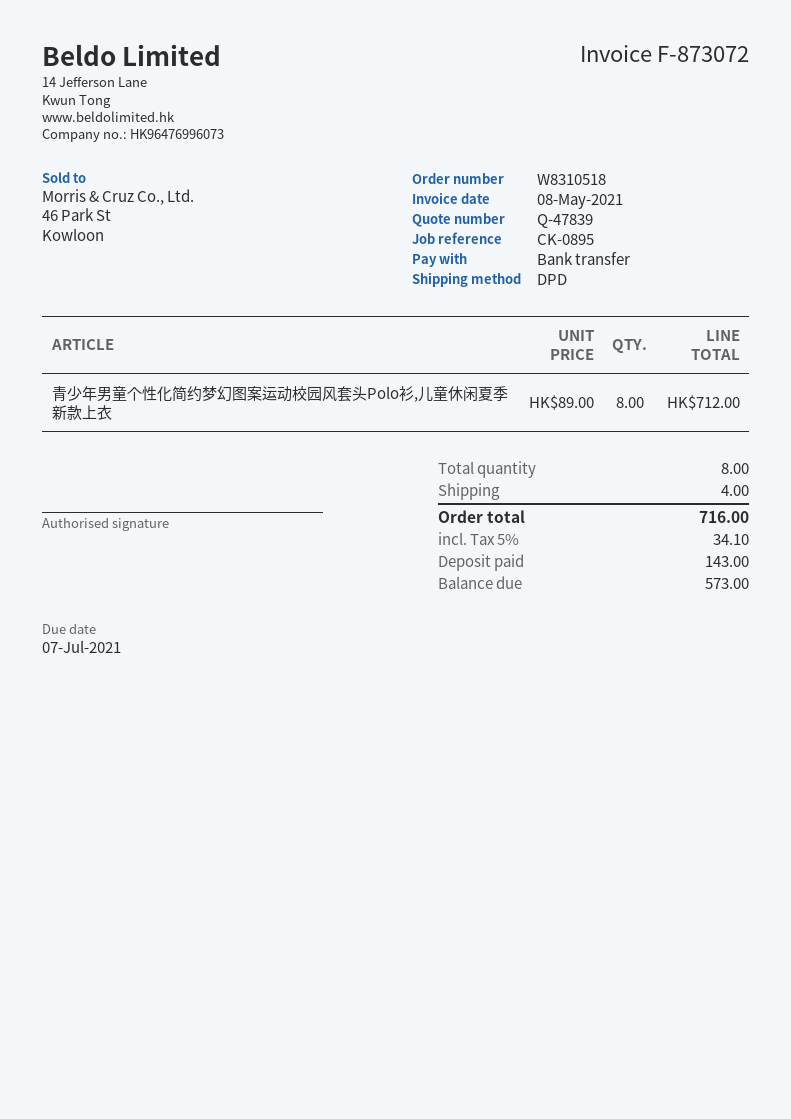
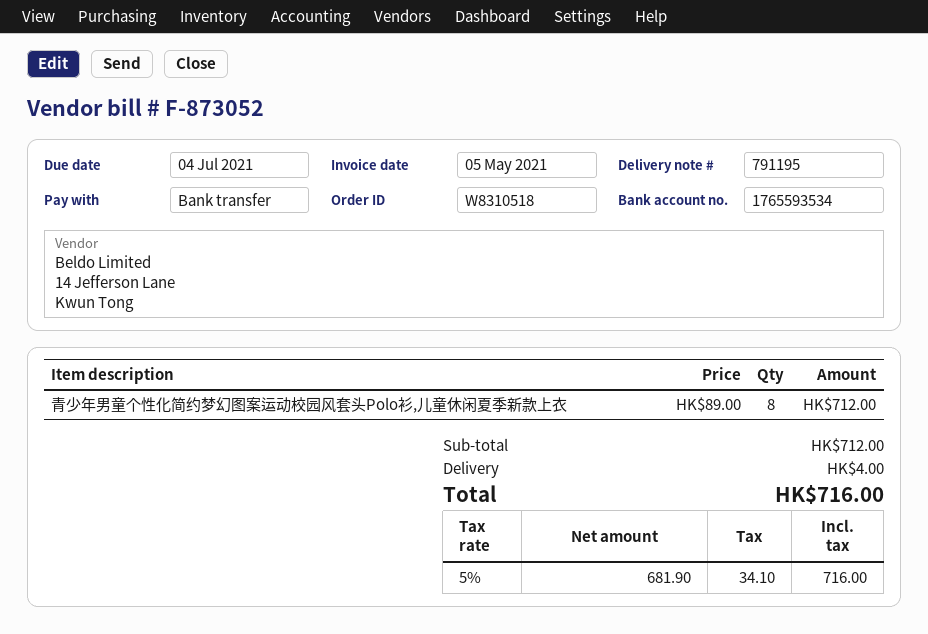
invoice number: F-873072 -> F-873052
invoice date: 2021-05-08 -> 2021-05-05
due date: 2021-07-07 -> 2021-07-04

